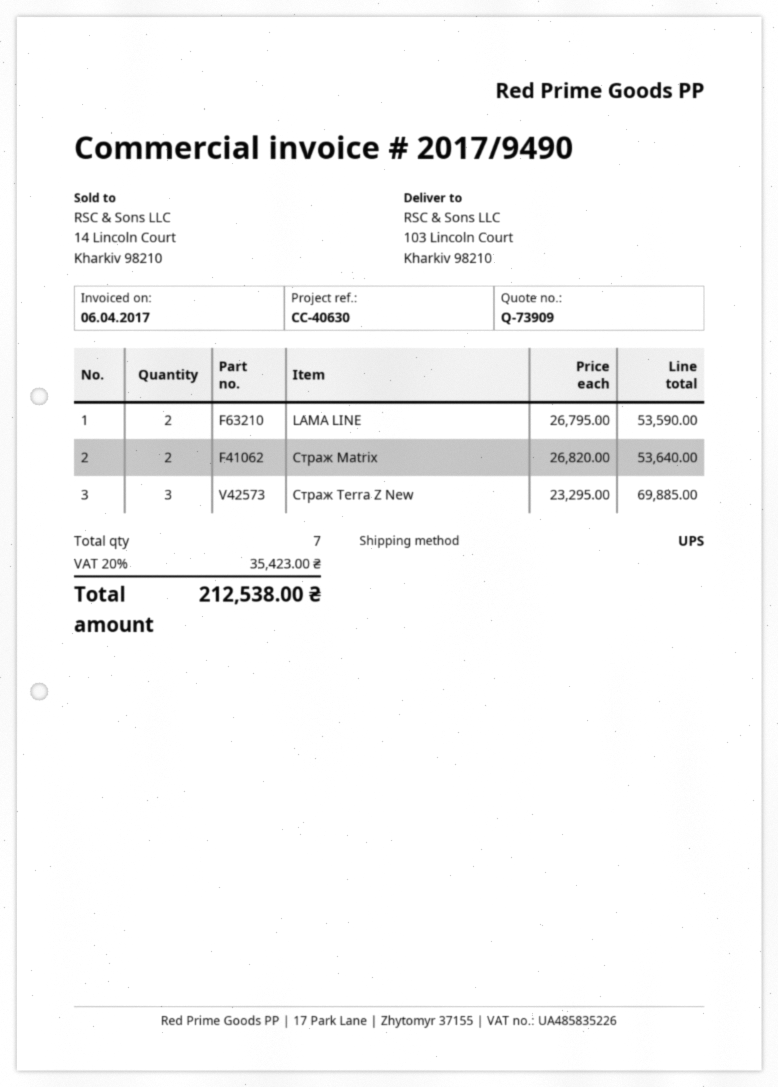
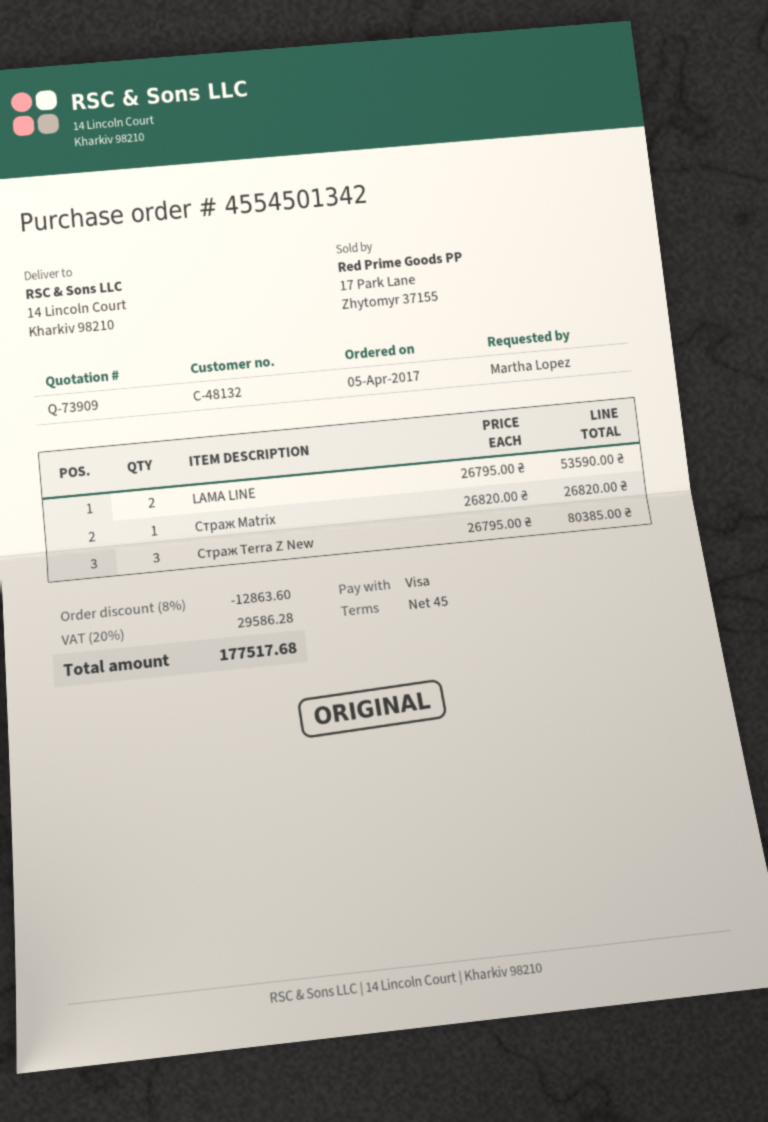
ship to: 103 Lincoln Court, Kharkiv 98210 -> 14 Lincoln Court, Kharkiv 98210
Страж Matrix: 2 x 26820.00 = 53640.00 -> 1 x 26820.00 = 26820.00
Страж Terra Z New: 3 x 23295.00 = 69885.00 -> 3 x 26795.00 = 80385.00
discount: none -> 8% = 12863.60
tax: 20% = 35423.00 -> 20% = 29586.28
total: 212538.00 -> 177517.68

